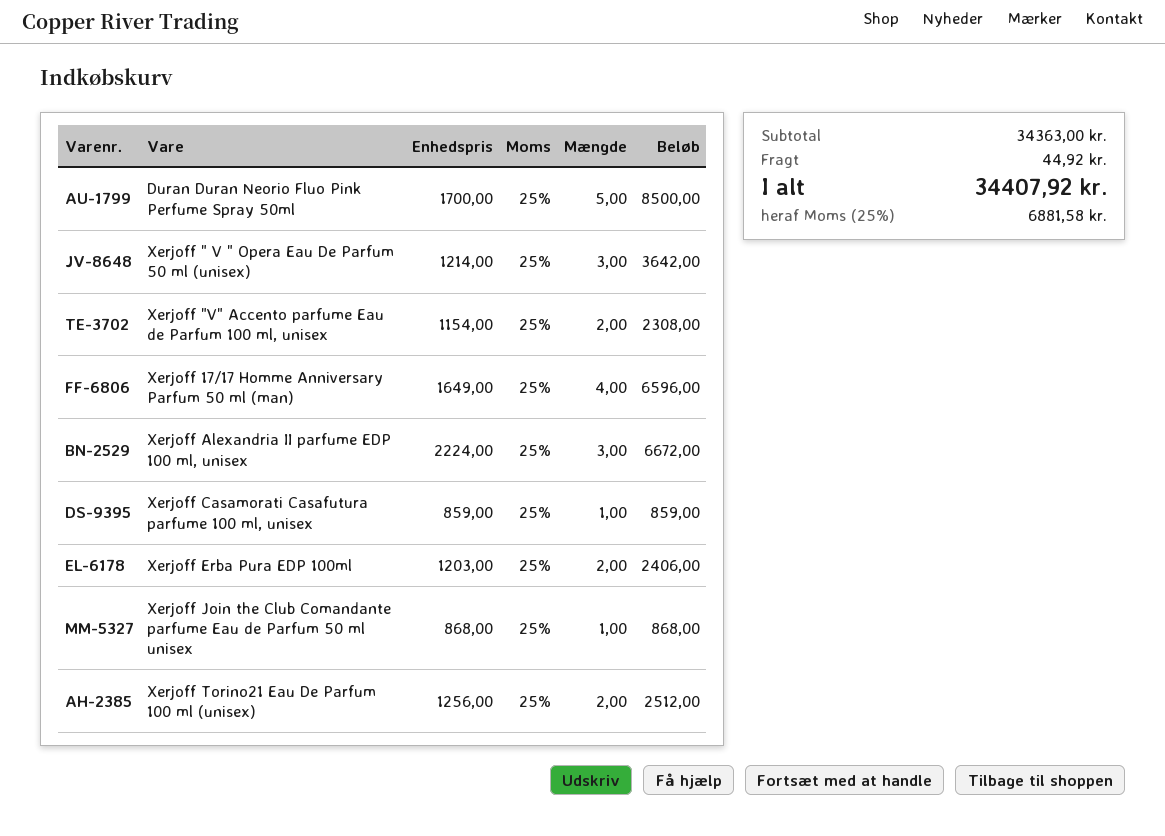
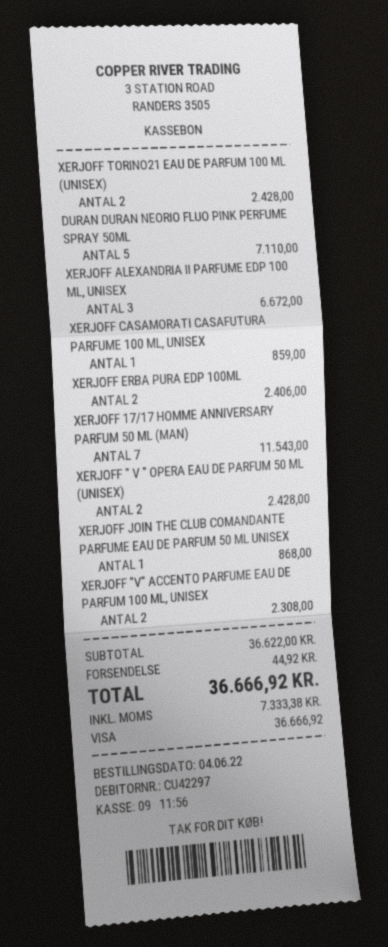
Duran Duran Neorio Fluo Pink Perfume Spray 50ml: 5 for 8500.00 -> 5 for 7110.00
Xerjoff " V " Opera Eau De Parfum 50 ml (unisex): 3 for 3642.00 -> 2 for 2428.00
Xerjoff 17/17 Homme Anniversary Parfum 50 ml (man): 4 for 6596.00 -> 7 for 11543.00
Xerjoff Torino21 Eau De Parfum 100 ml (unisex): 2 for 2512.00 -> 2 for 2428.00
subtotal: 34363.00 -> 36622.00
tax: 6881.58 -> 7333.38
total: 34407.92 -> 36666.92

